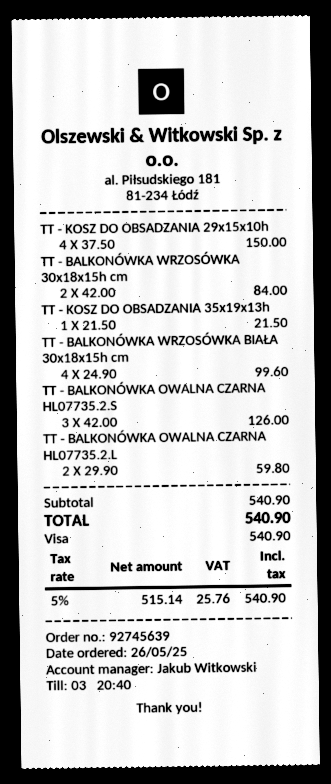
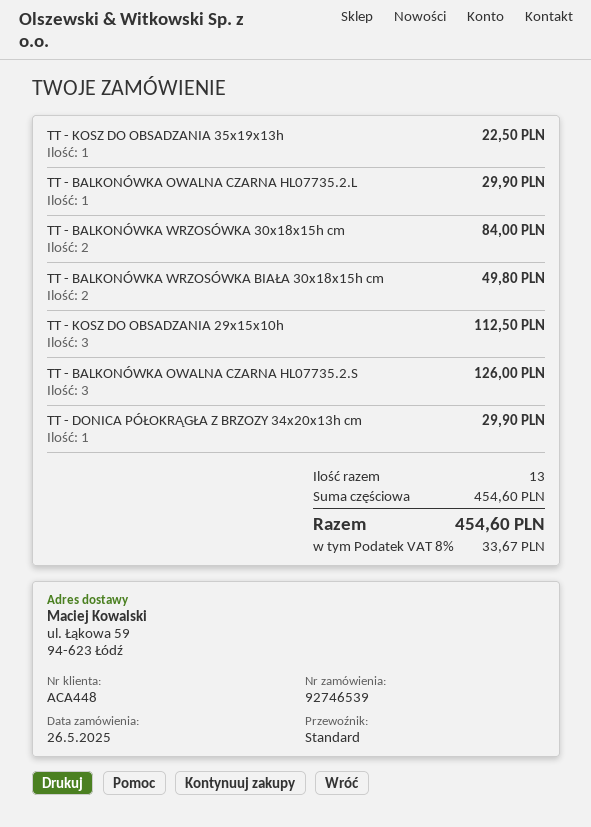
order number: 92745639 -> 92746539
TT - KOSZ DO OBSADZANIA 29x15x10h: 4 for 150.00 -> 3 for 112.50
TT - KOSZ DO OBSADZANIA 35x19x13h: 1 for 21.50 -> 1 for 22.50
TT - BALKONÓWKA WRZOSÓWKA BIAŁA 30x18x15h cm: 4 for 99.60 -> 2 for 49.80
TT - BALKONÓWKA OWALNA CZARNA HL07735.2.L: 2 for 59.80 -> 1 for 29.90
TT - DONICA PÓŁOKRĄGŁA Z BRZOZY 34x20x13h cm: none -> 1 for 29.90
subtotal: 540.90 -> 454.60
tax: 5% = 25.76 -> 8% = 33.67
total: 540.90 -> 454.60

